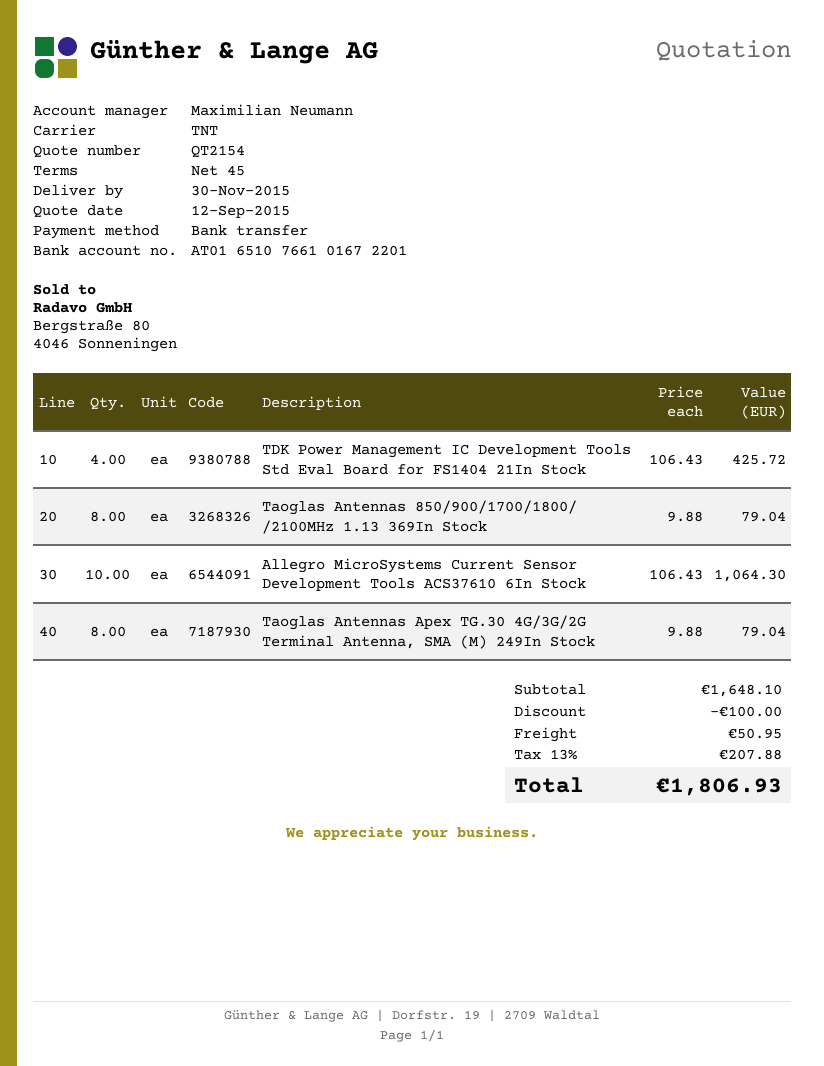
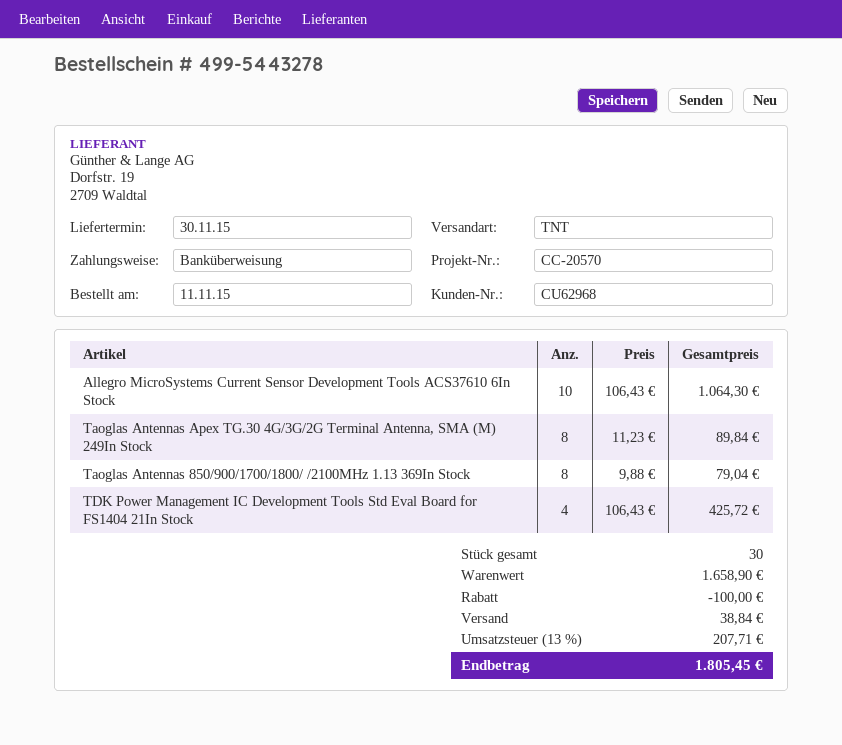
Taoglas Antennas Apex TG.30 4G/3G/2G Terminal Antenna, SMA (M) 249In Stock: 8 x 9.88 = 79.04 -> 8 x 11.23 = 89.84
subtotal: 1648.10 -> 1658.90
shipping: 50.95 -> 38.84
tax: 13% = 207.88 -> 13% = 207.71
total: 1806.93 -> 1805.45

